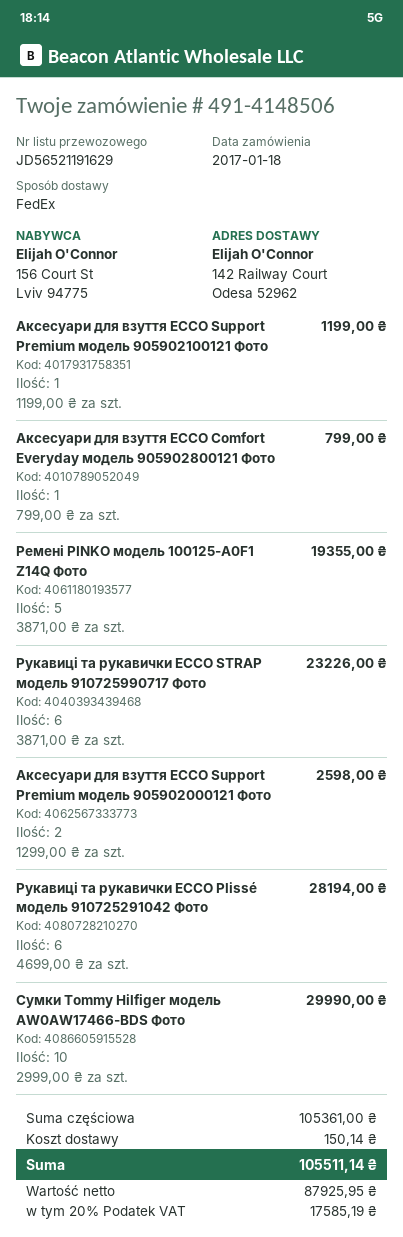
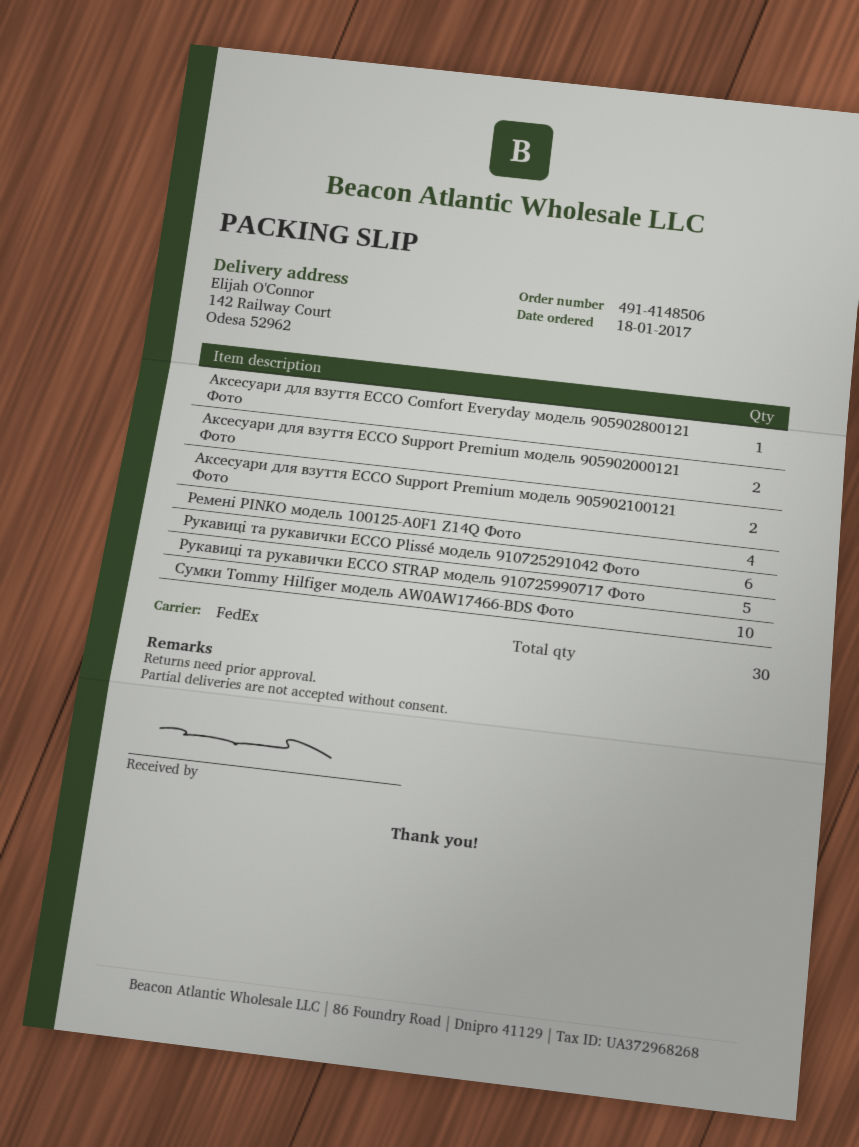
Аксесуари для взуття ECCO Support Premium модель 905902100121 Фото: 1 -> 2
Ремені PINKO модель 100125-A0F1 Z14Q Фото: 5 -> 4
Рукавиці та рукавички ECCO STRAP модель 910725990717 Фото: 6 -> 5

